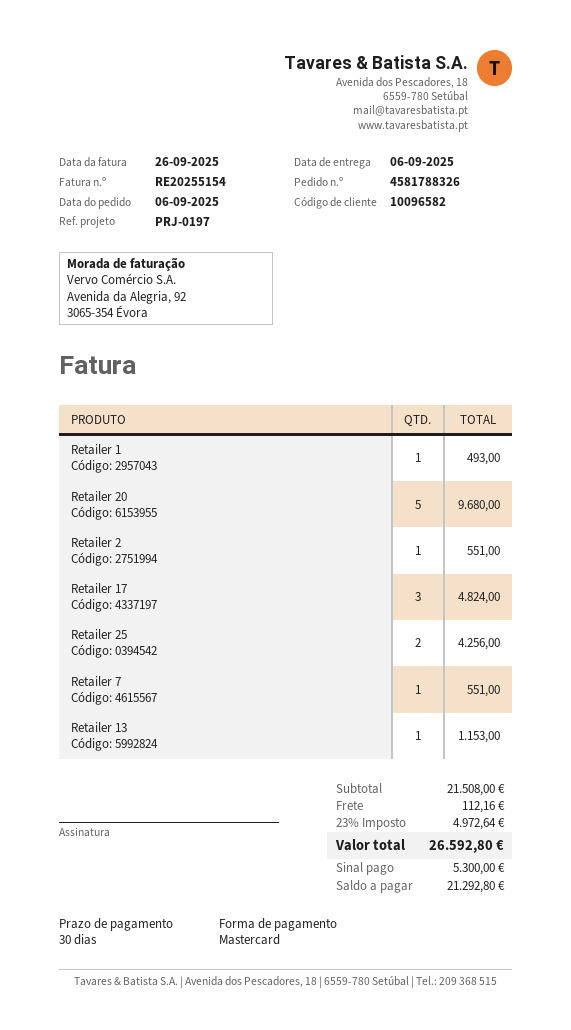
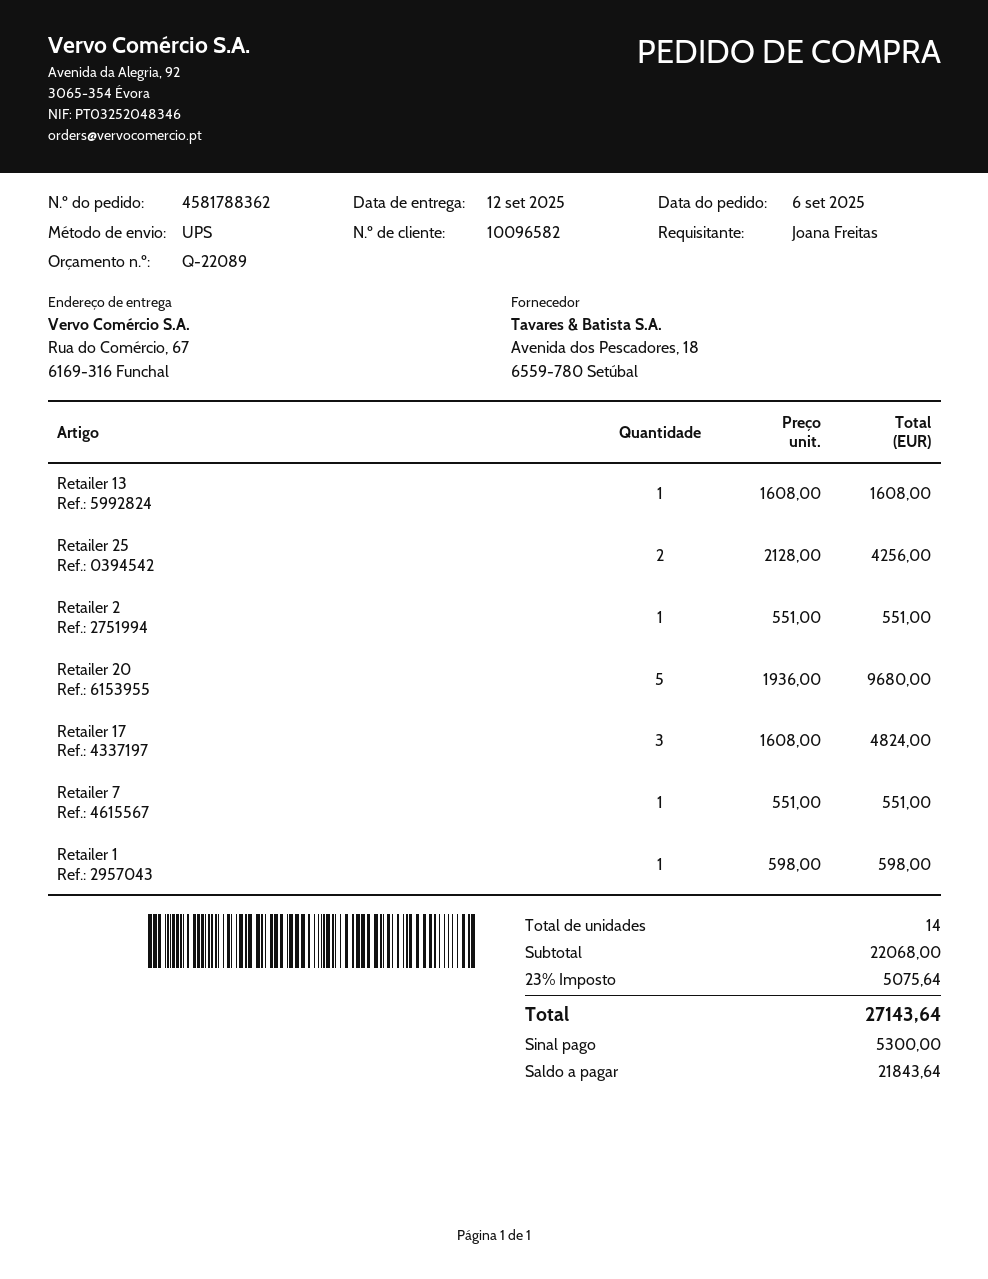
order number: 4581788326 -> 4581788362
delivery date: 2025-09-06 -> 2025-09-12
Retailer 1: 1 for 493.00 -> 1 for 598.00
Retailer 13: 1 for 1153.00 -> 1 for 1608.00
subtotal: 21508.00 -> 22068.00
shipping: 112.16 -> none
tax: 23% = 4972.64 -> 23% = 5075.64
total: 26592.80 -> 27143.64
balance: 21292.80 -> 21843.64

